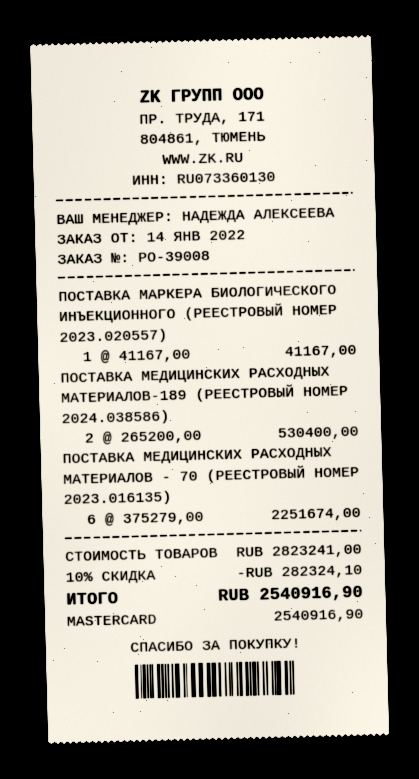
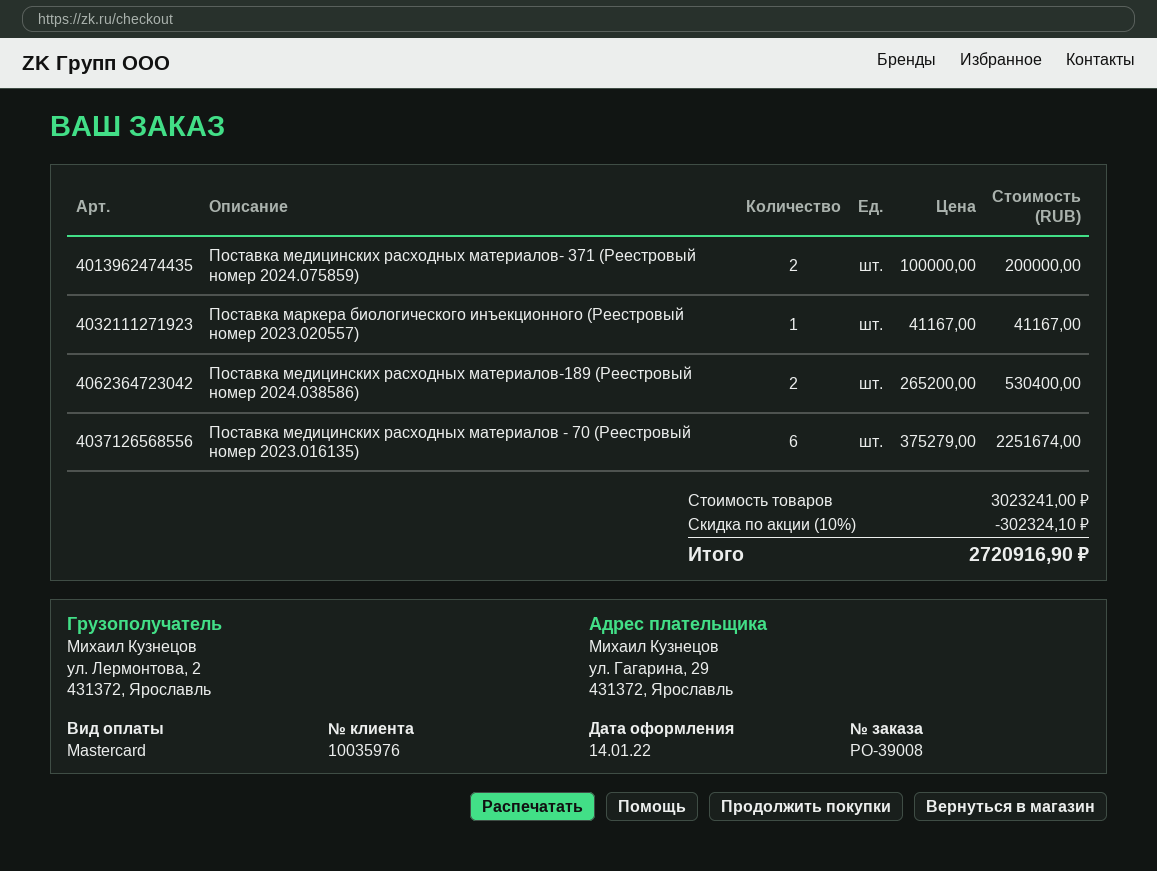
Поставка медицинских расходных материалов- 371 (Реестровый номер 2024.075859): none -> 2 x 100000.00 = 200000.00
subtotal: 2823241.00 -> 3023241.00
discount: 10% = 282324.10 -> 10% = 302324.10
total: 2540916.90 -> 2720916.90

